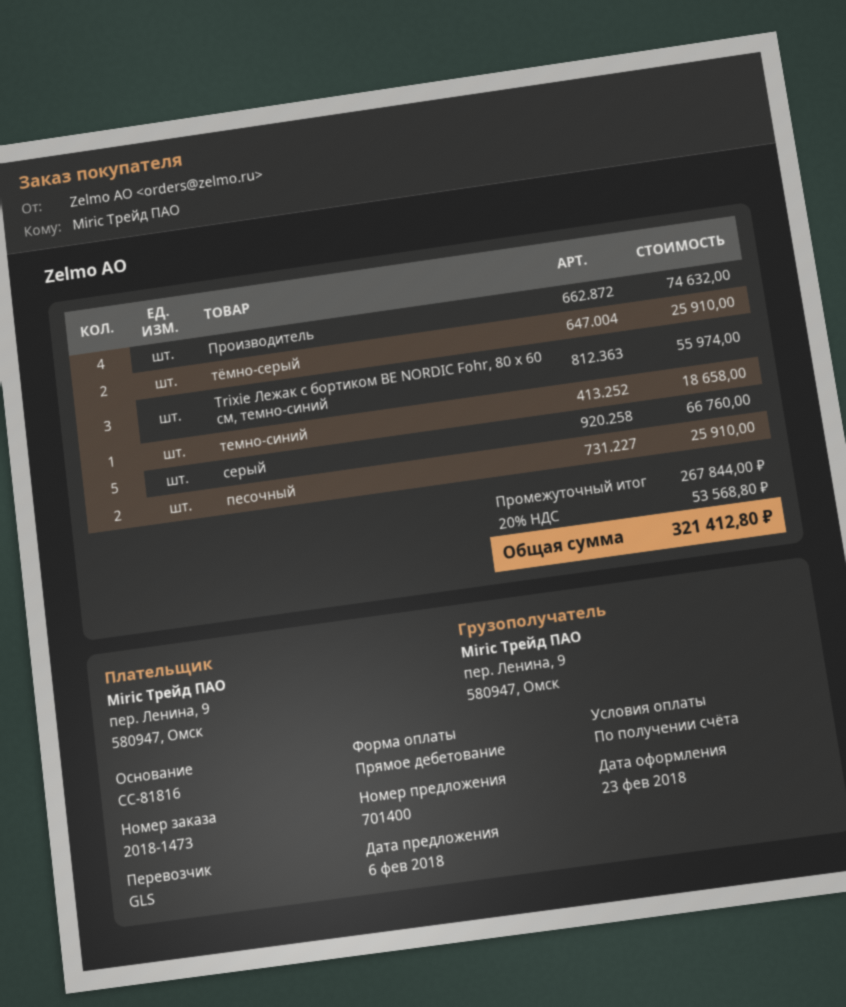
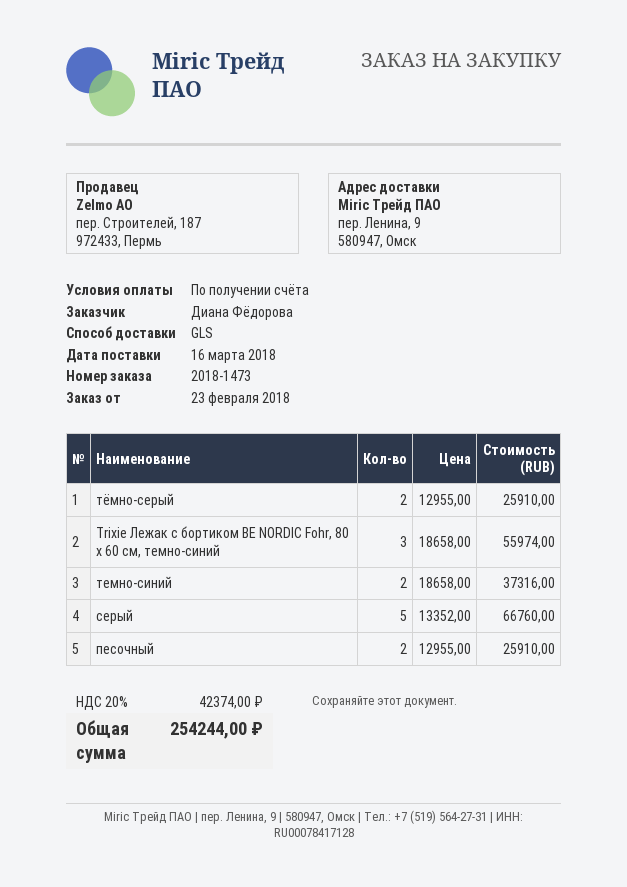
Производитель: 4 for 74632.00 -> none
темно-синий: 1 for 18658.00 -> 2 for 37316.00
tax: 20% = 53568.80 -> 20% = 42374.00
total: 321412.80 -> 254244.00

